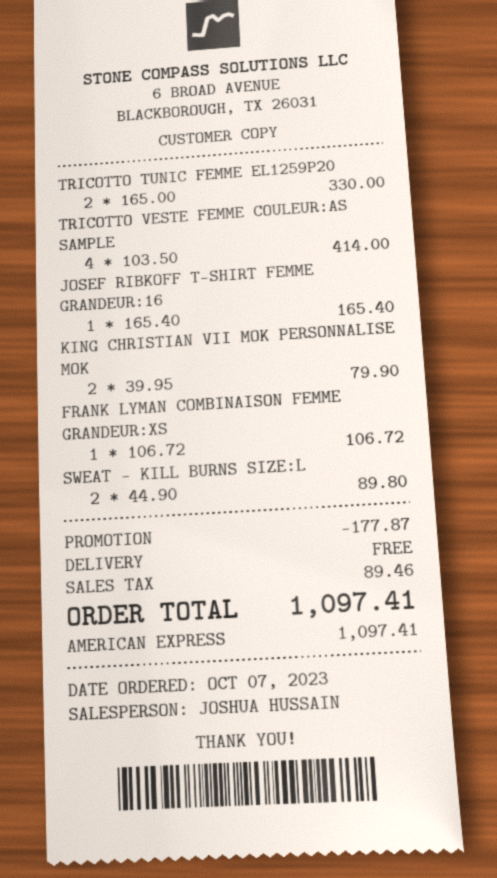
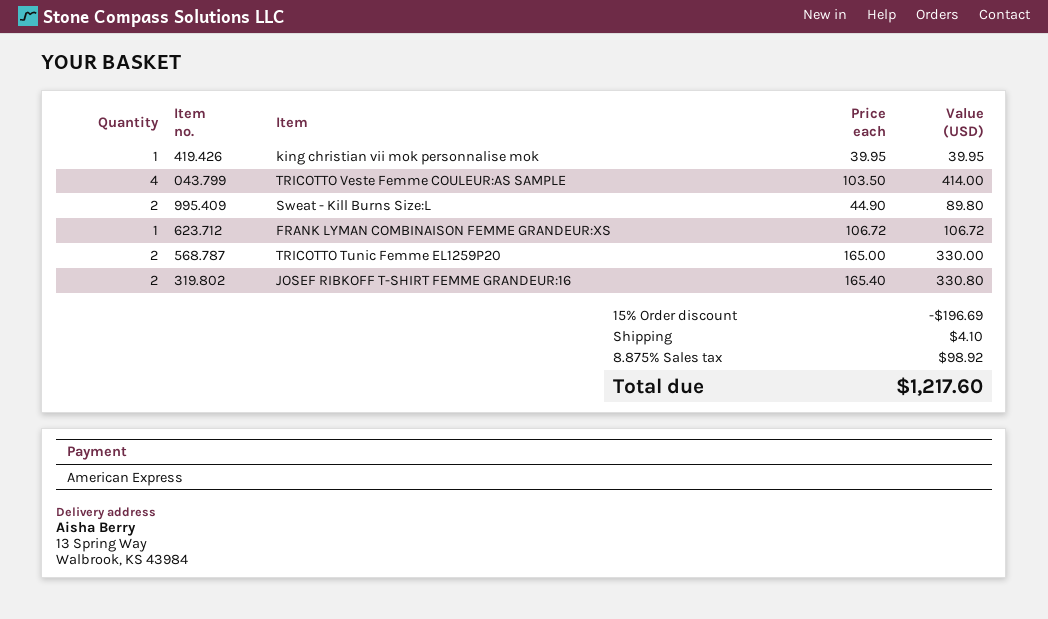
JOSEF RIBKOFF T-SHIRT FEMME GRANDEUR:16: 1 x 165.40 = 165.40 -> 2 x 165.40 = 330.80
KING CHRISTIAN VII MOK PERSONNALISE MOK: 2 x 39.95 = 79.90 -> 1 x 39.95 = 39.95
discount: 177.87 -> 196.69
shipping: 0.00 -> 4.10
tax: 89.46 -> 98.92
total: 1097.41 -> 1217.60

